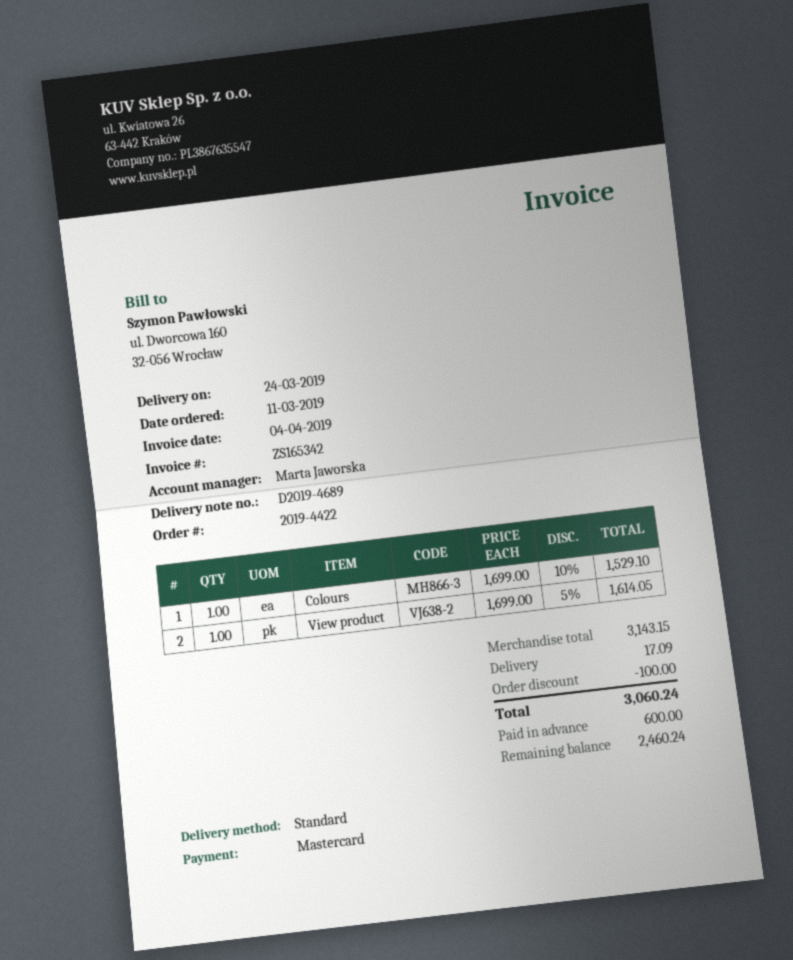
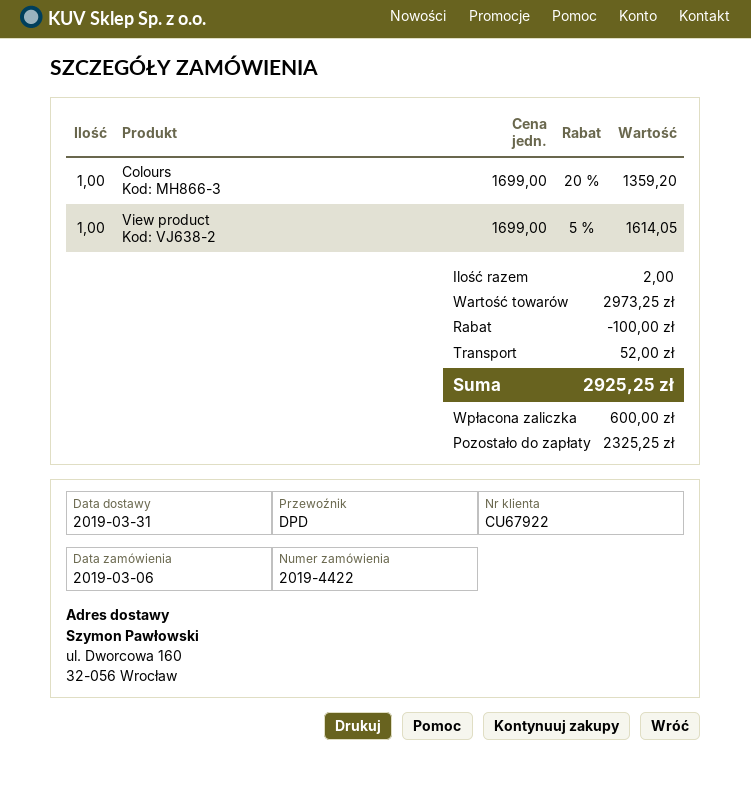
order date: 2019-03-11 -> 2019-03-06
delivery date: 2019-03-24 -> 2019-03-31
shipping method: standard -> DPD
Colours: 1 x 1699.00 - 10% = 1529.10 -> 1 x 1699.00 - 20% = 1359.20
subtotal: 3143.15 -> 2973.25
shipping: 17.09 -> 52.00
total: 3060.24 -> 2925.25
balance: 2460.24 -> 2325.25

